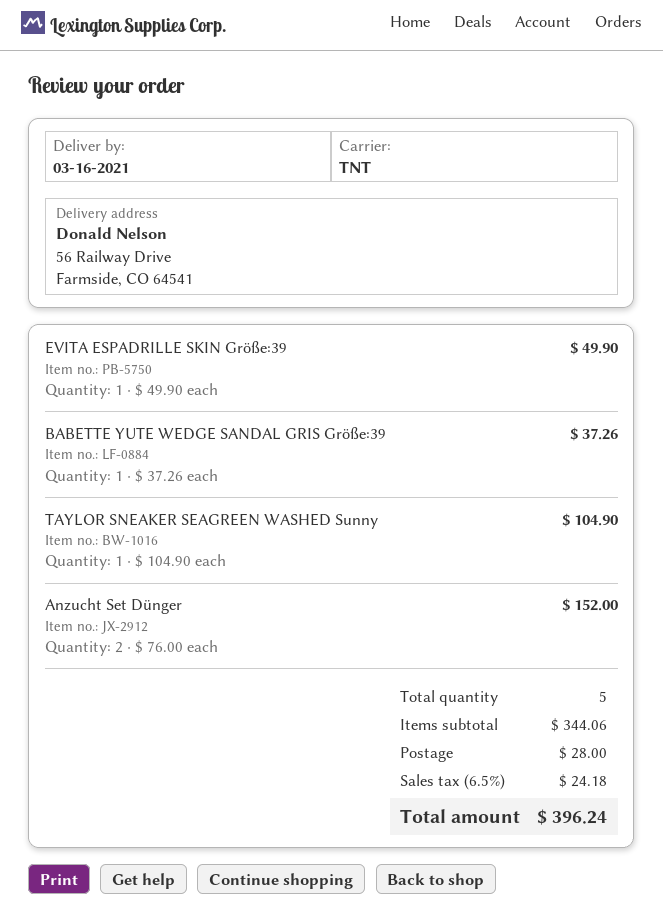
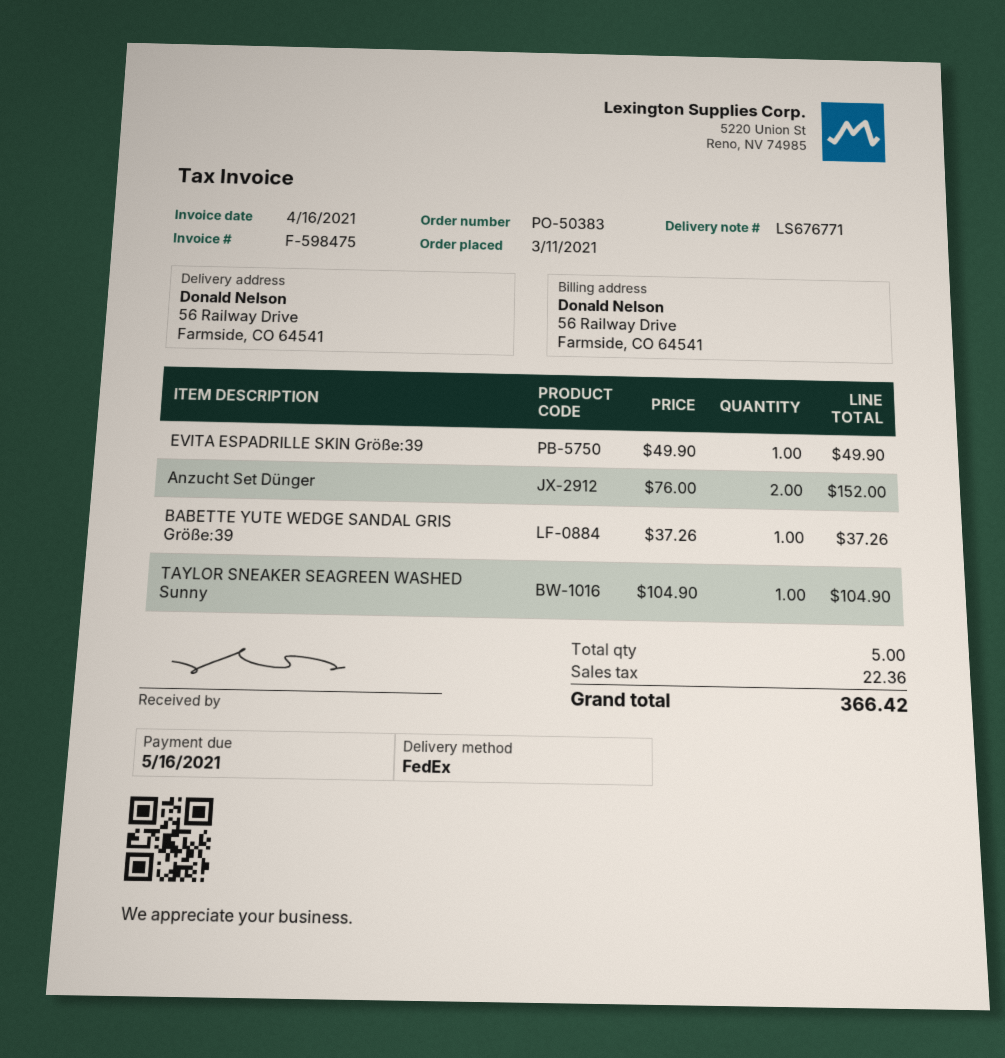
shipping method: TNT -> FedEx
shipping: 28.00 -> none
tax: 24.18 -> 22.36
total: 396.24 -> 366.42

